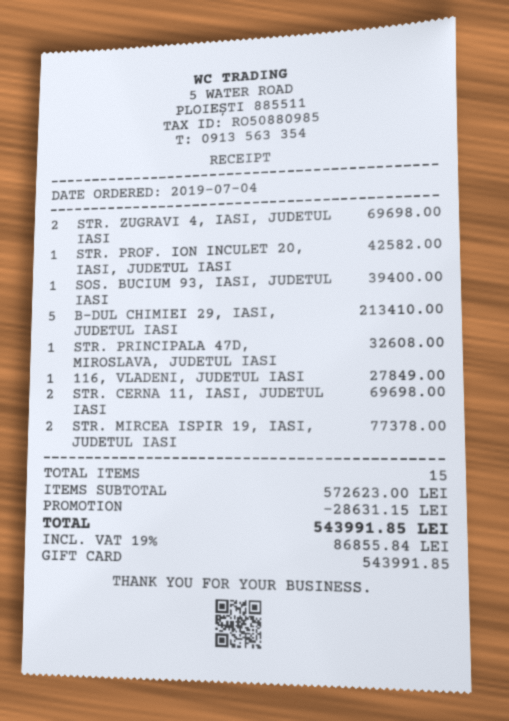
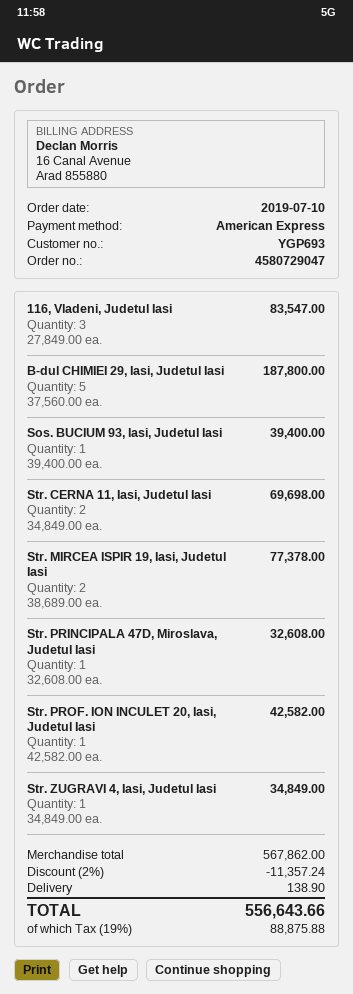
order date: 2019-07-04 -> 2019-07-10
payment method: gift card -> American Express
STR. ZUGRAVI 4, IASI, JUDETUL IASI: 2 for 69698.00 -> 1 for 34849.00
B-DUL CHIMIEI 29, IASI, JUDETUL IASI: 5 for 213410.00 -> 5 for 187800.00
116, VLADENI, JUDETUL IASI: 1 for 27849.00 -> 3 for 83547.00
subtotal: 572623.00 -> 567862.00
discount: 28631.15 -> 11357.24
shipping: none -> 138.90
tax: 19% = 86855.84 -> 19% = 88875.88
total: 543991.85 -> 556643.66

